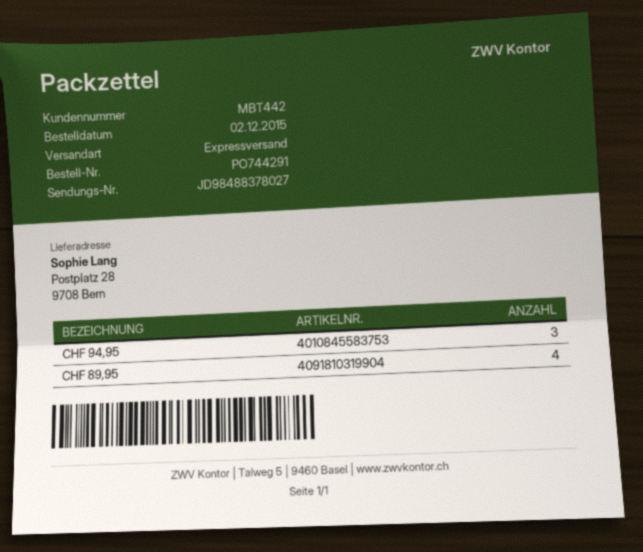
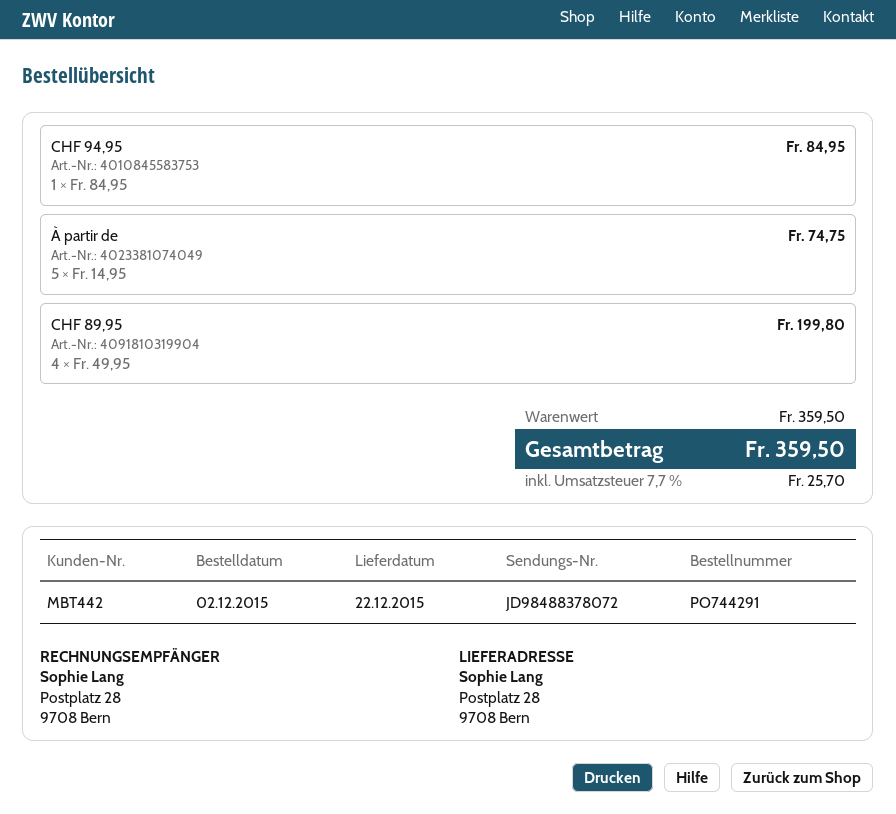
tracking number: JD98488378027 -> JD98488378072
CHF 94,95: 3 -> 1
À partir de: none -> 5

